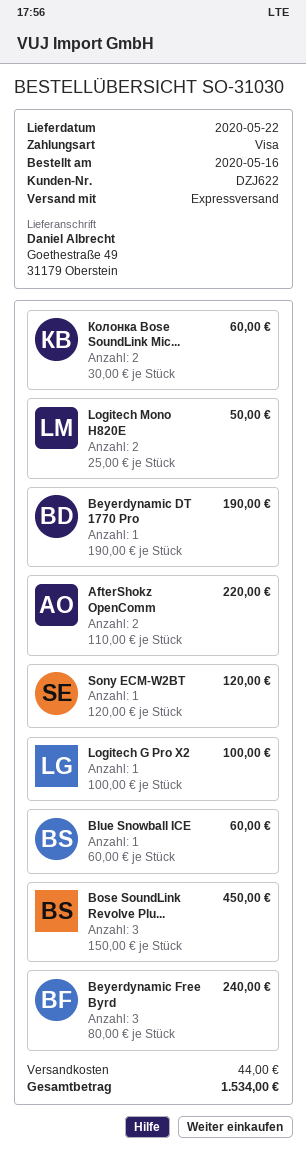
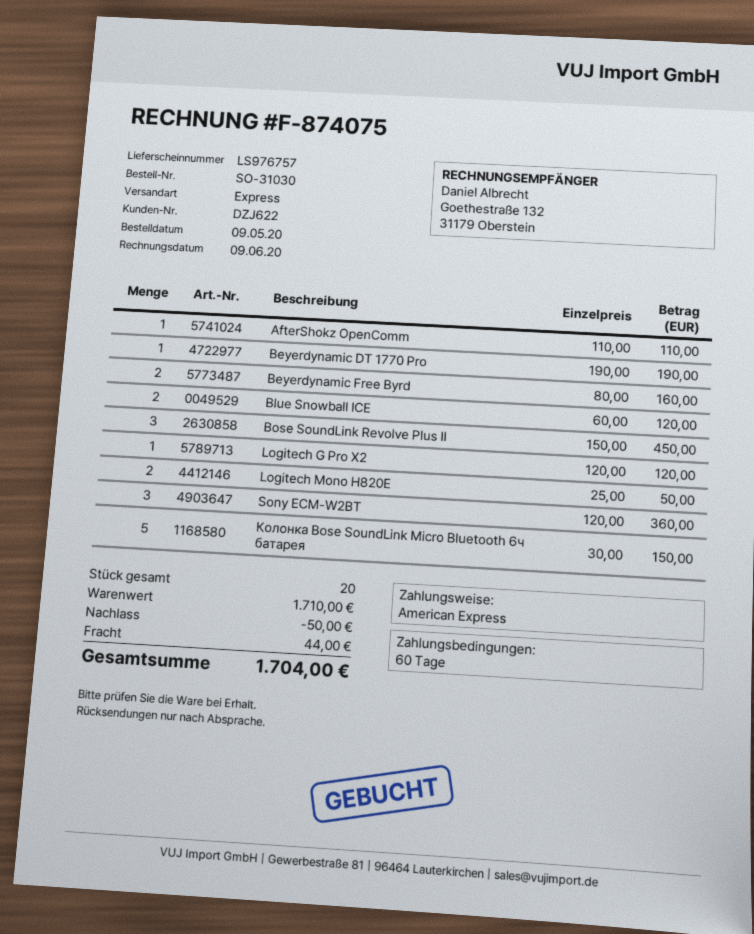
order date: 2020-05-16 -> 2020-05-09
payment method: Visa -> American Express
Колонка Bose SoundLink Mic...: 2 x 30.00 = 60.00 -> 5 x 30.00 = 150.00
AfterShokz OpenComm: 2 x 110.00 = 220.00 -> 1 x 110.00 = 110.00
Sony ECM-W2BT: 1 x 120.00 = 120.00 -> 3 x 120.00 = 360.00
Logitech G Pro X2: 1 x 100.00 = 100.00 -> 1 x 120.00 = 120.00
Blue Snowball ICE: 1 x 60.00 = 60.00 -> 2 x 60.00 = 120.00
Beyerdynamic Free Byrd: 3 x 80.00 = 240.00 -> 2 x 80.00 = 160.00
discount: none -> 50.00
total: 1534.00 -> 1704.00

